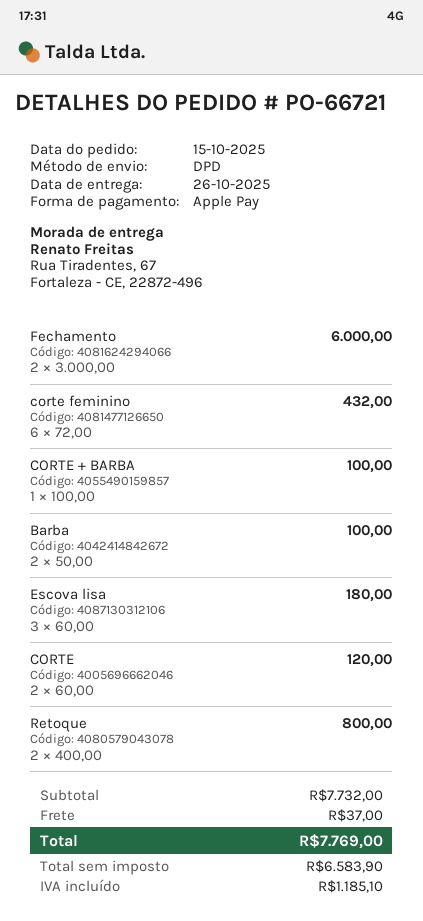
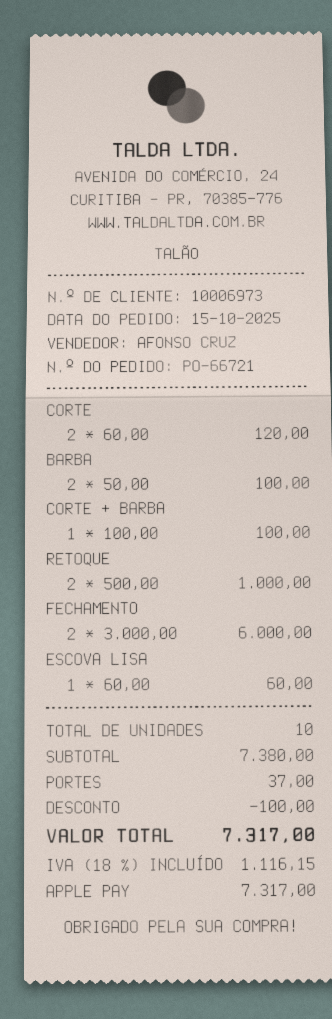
corte feminino: 6 x 72.00 = 432.00 -> none
Escova lisa: 3 x 60.00 = 180.00 -> 1 x 60.00 = 60.00
Retoque: 2 x 400.00 = 800.00 -> 2 x 500.00 = 1000.00
subtotal: 7732.00 -> 7380.00
discount: none -> 100.00
tax: 1185.10 -> 1116.15
total: 7769.00 -> 7317.00

